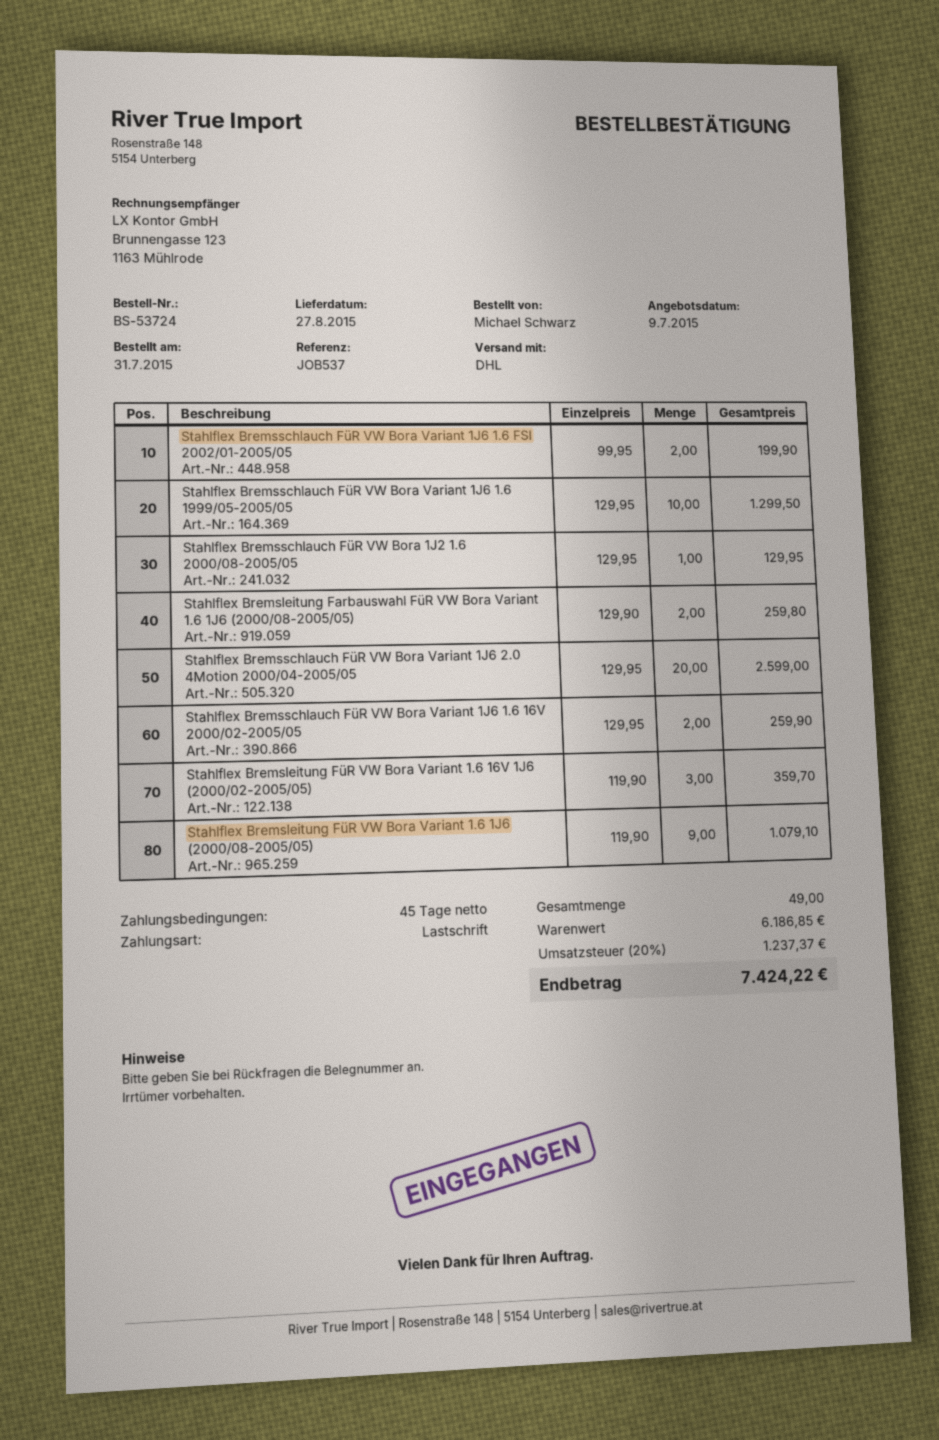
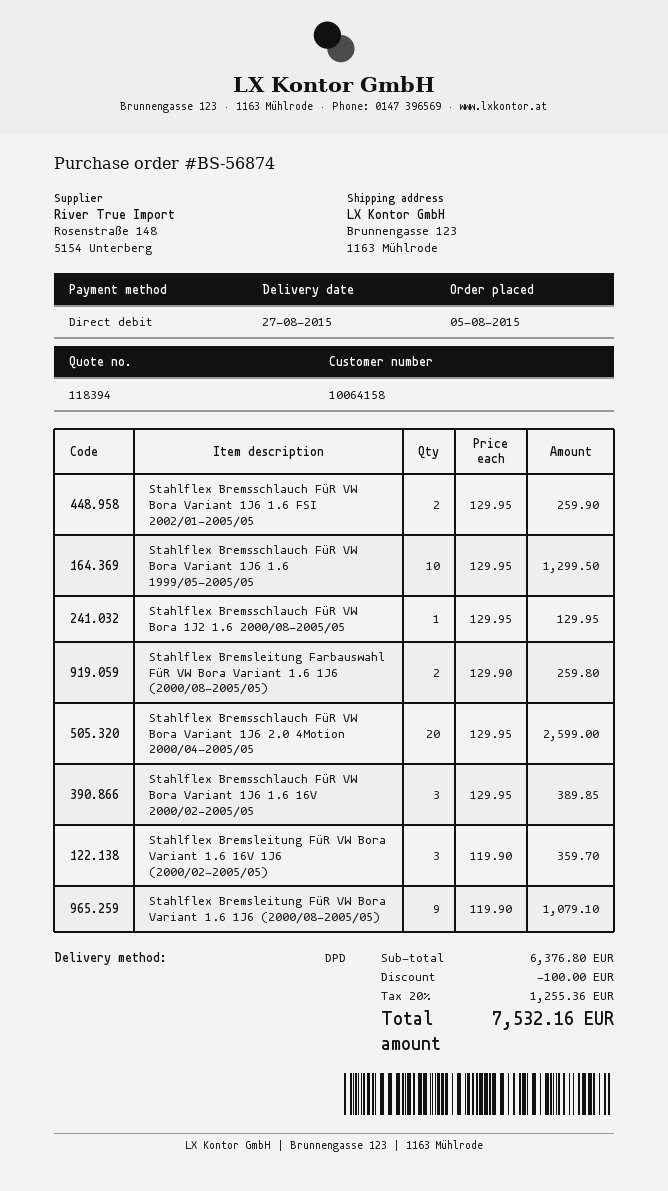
order number: BS-53724 -> BS-56874
order date: 2015-07-31 -> 2015-08-05
shipping method: DHL -> DPD
Stahlflex Bremsschlauch FüR VW Bora Variant 1J6 1.6 FSI 2002/01-2005/05: 2 x 99.95 = 199.90 -> 2 x 129.95 = 259.90
Stahlflex Bremsschlauch FüR VW Bora Variant 1J6 1.6 16V 2000/02-2005/05: 2 x 129.95 = 259.90 -> 3 x 129.95 = 389.85
subtotal: 6186.85 -> 6376.80
discount: none -> 100.00
tax: 20% = 1237.37 -> 20% = 1255.36
total: 7424.22 -> 7532.16

